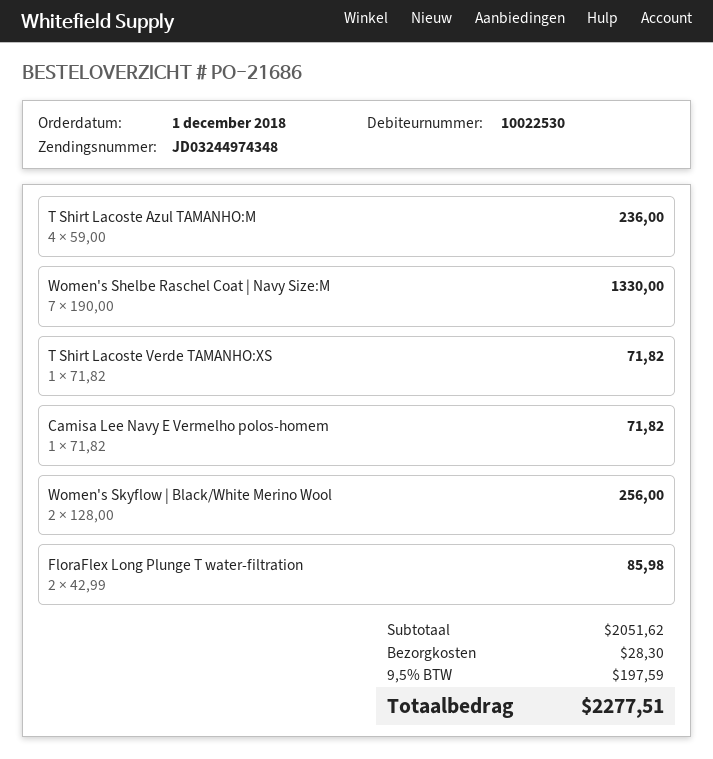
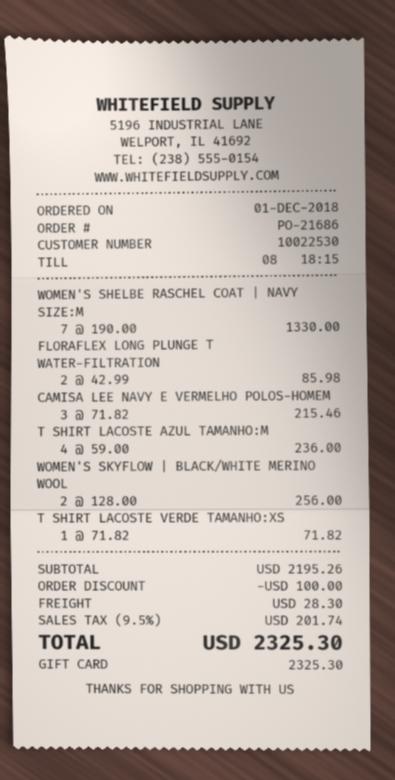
Camisa Lee Navy E Vermelho polos-homem: 1 x 71.82 = 71.82 -> 3 x 71.82 = 215.46
subtotal: 2051.62 -> 2195.26
discount: none -> 100.00
tax: 9.5% = 197.59 -> 9.5% = 201.74
total: 2277.51 -> 2325.30

